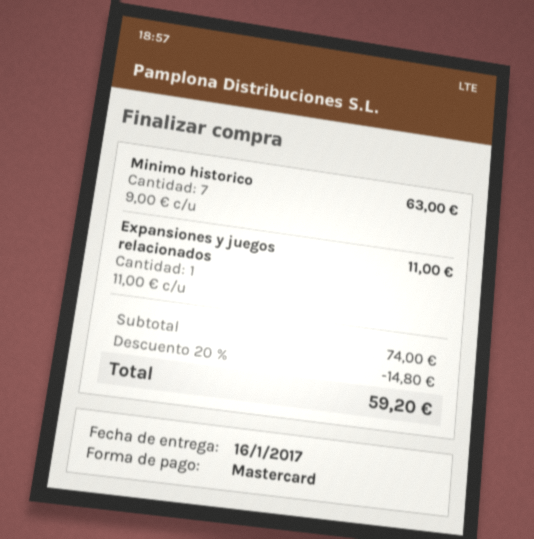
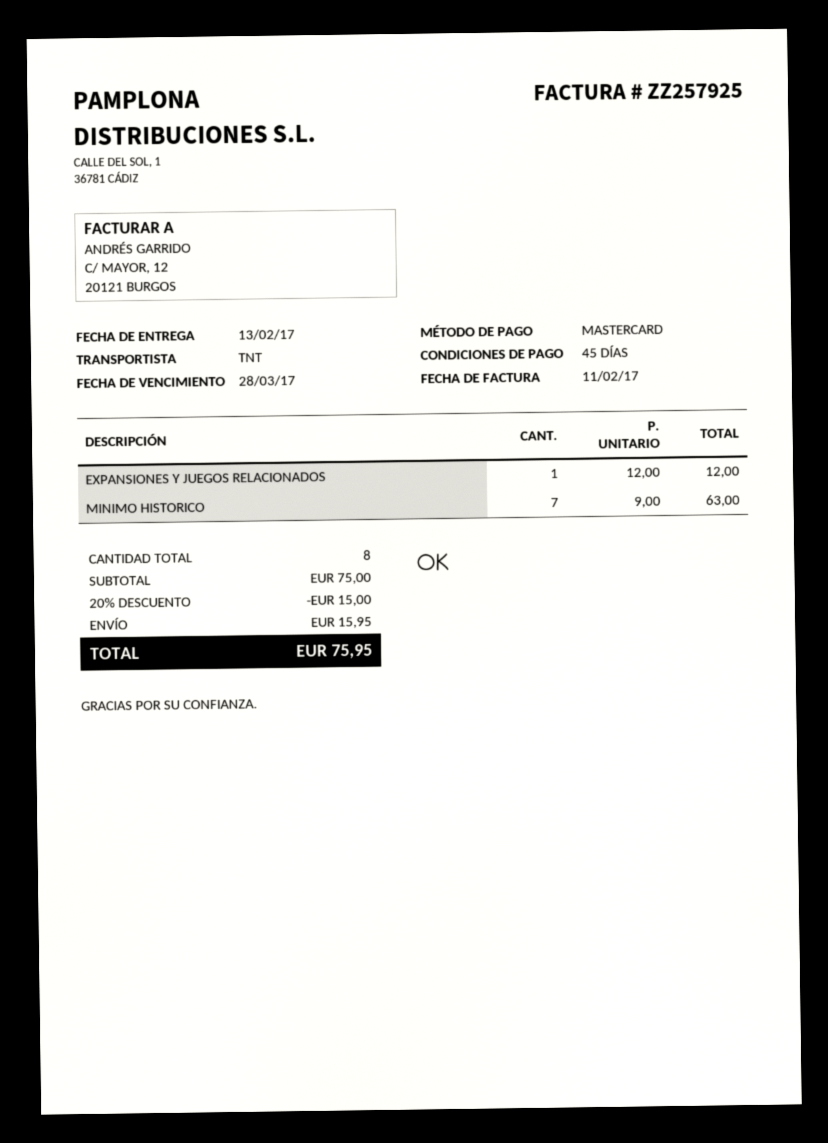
delivery date: 2017-01-16 -> 2017-02-13
Expansiones y juegos relacionados: 1 x 11.00 = 11.00 -> 1 x 12.00 = 12.00
subtotal: 74.00 -> 75.00
discount: 20% = 14.80 -> 20% = 15.00
shipping: none -> 15.95
total: 59.20 -> 75.95

